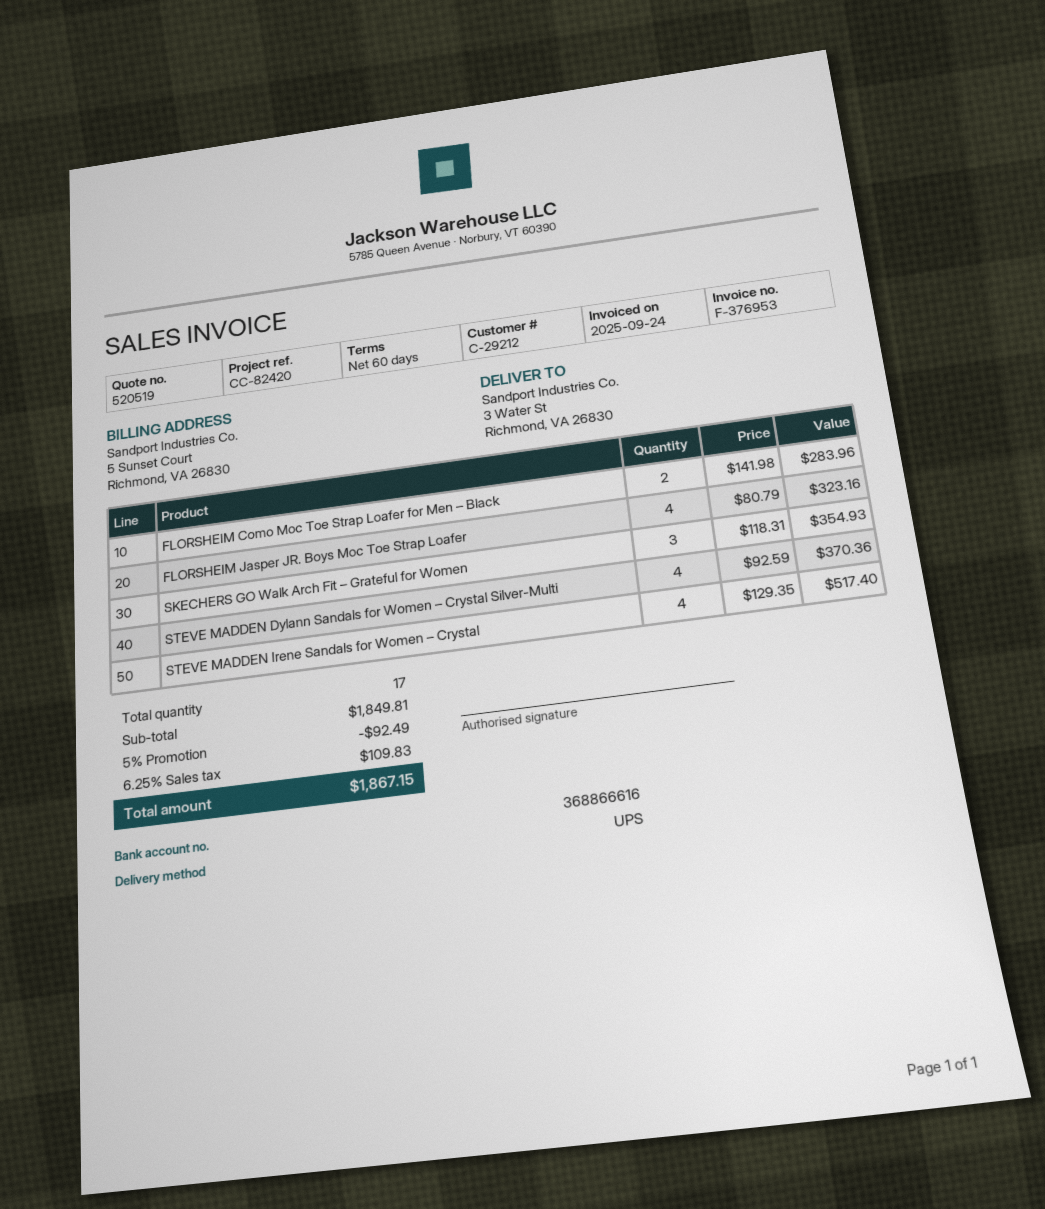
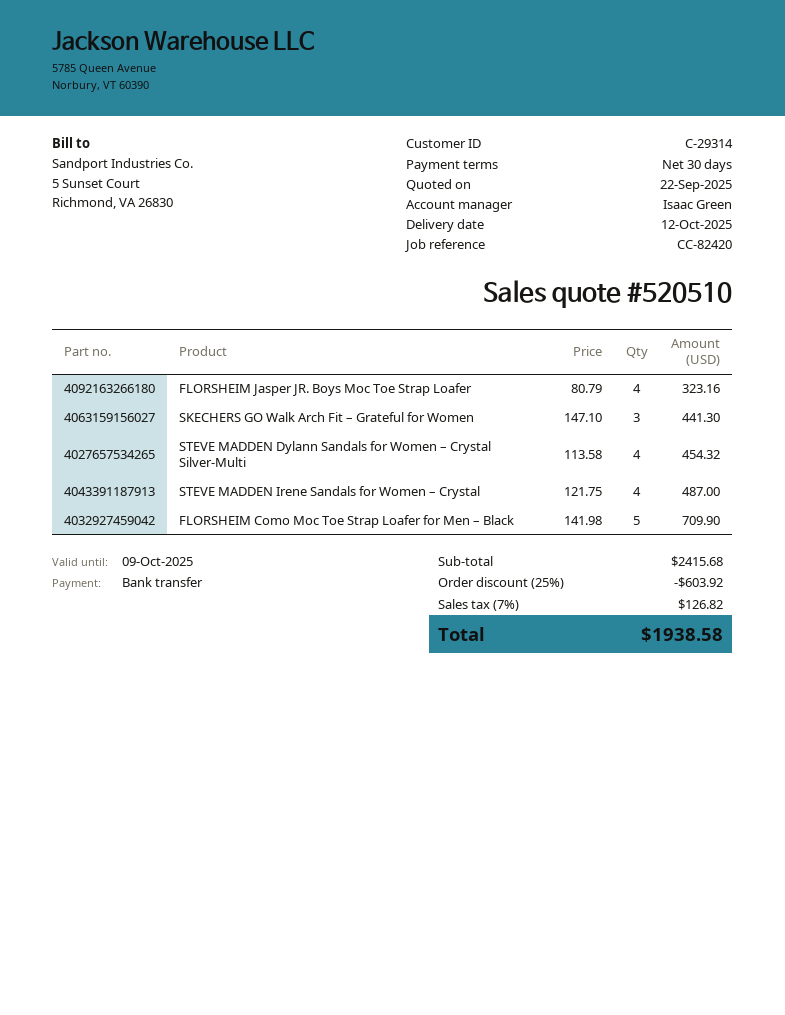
quote number: 520519 -> 520510
payment terms: 60 days -> 30 days
customer number: C-29212 -> C-29314
FLORSHEIM Como Moc Toe Strap Loafer for Men – Black: 2 x 141.98 = 283.96 -> 5 x 141.98 = 709.90
SKECHERS GO Walk Arch Fit – Grateful for Women: 3 x 118.31 = 354.93 -> 3 x 147.10 = 441.30
STEVE MADDEN Dylann Sandals for Women – Crystal Silver-Multi: 4 x 92.59 = 370.36 -> 4 x 113.58 = 454.32
STEVE MADDEN Irene Sandals for Women – Crystal: 4 x 129.35 = 517.40 -> 4 x 121.75 = 487.00
subtotal: 1849.81 -> 2415.68
discount: 5% = 92.49 -> 25% = 603.92
tax: 6.25% = 109.83 -> 7% = 126.82
total: 1867.15 -> 1938.58

